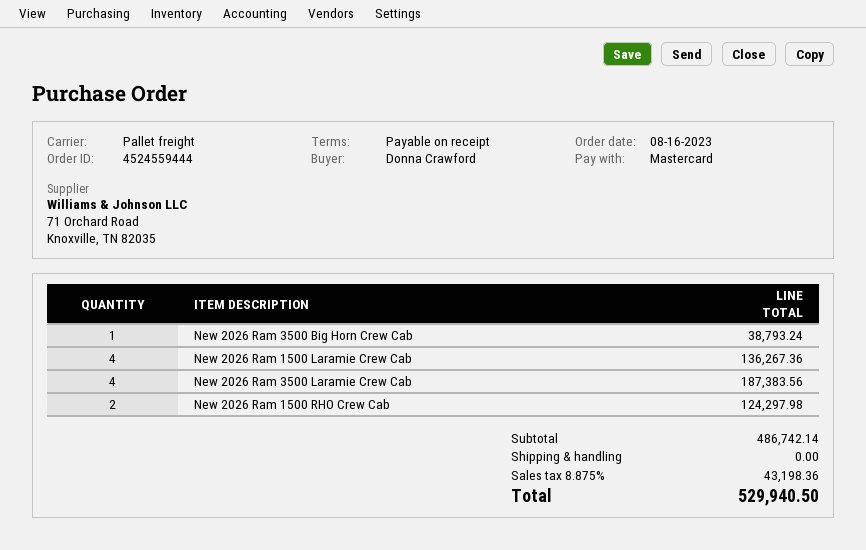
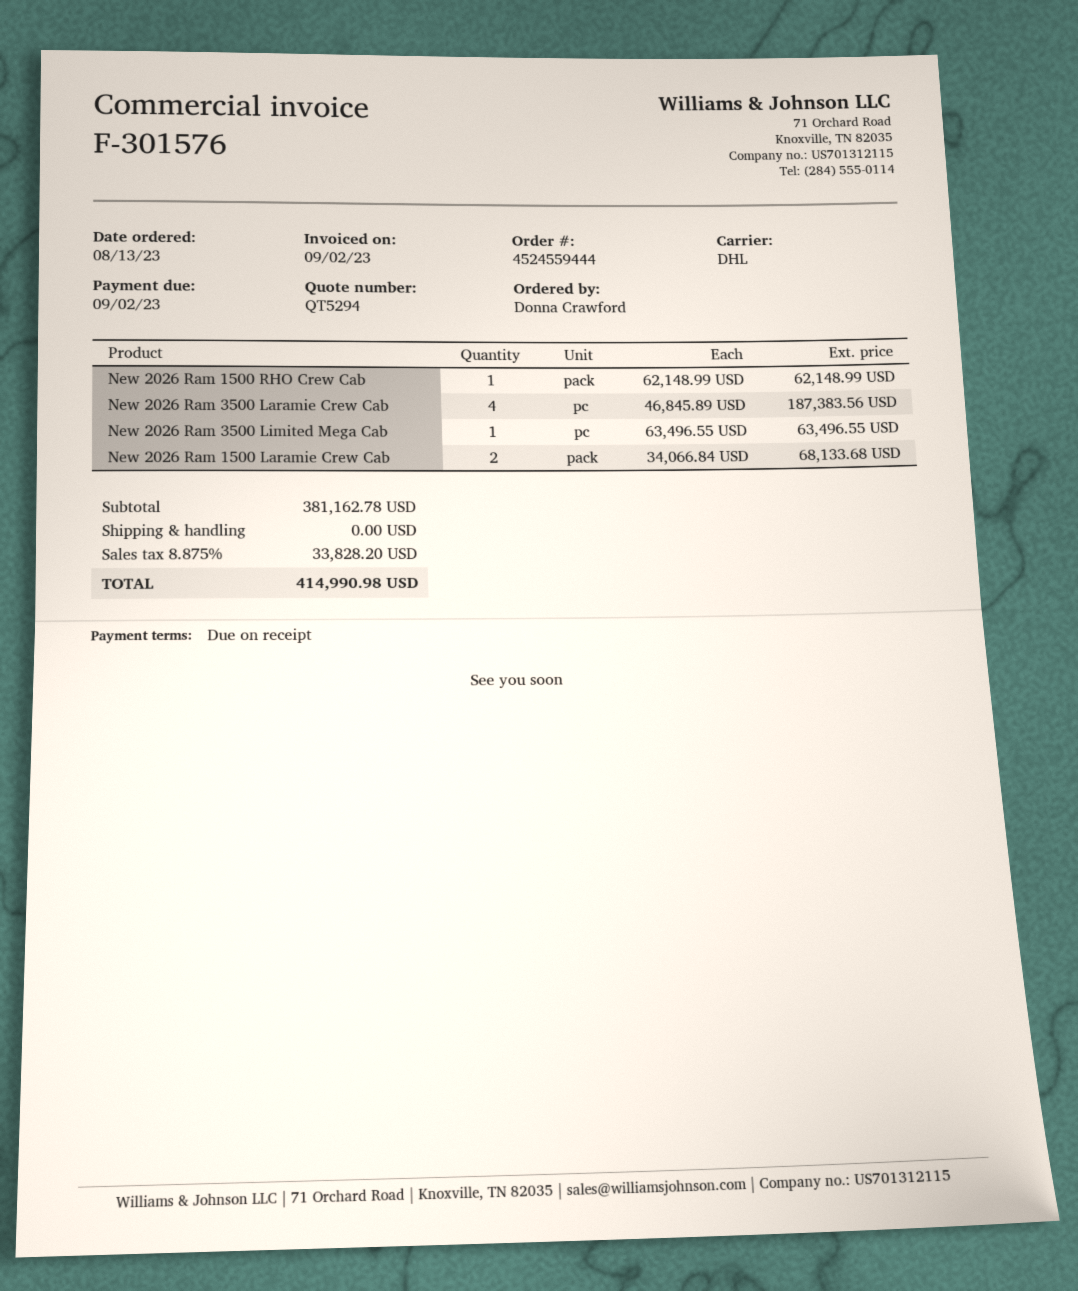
order date: 2023-08-16 -> 2023-08-13
shipping method: pallet freight -> DHL
New 2026 Ram 3500 Big Horn Crew Cab: 1 for 38793.24 -> none
New 2026 Ram 1500 Laramie Crew Cab: 4 for 136267.36 -> 2 for 68133.68
New 2026 Ram 1500 RHO Crew Cab: 2 for 124297.98 -> 1 for 62148.99
New 2026 Ram 3500 Limited Mega Cab: none -> 1 for 63496.55
subtotal: 486742.14 -> 381162.78
tax: 8.875% = 43198.36 -> 8.875% = 33828.20
total: 529940.50 -> 414990.98

